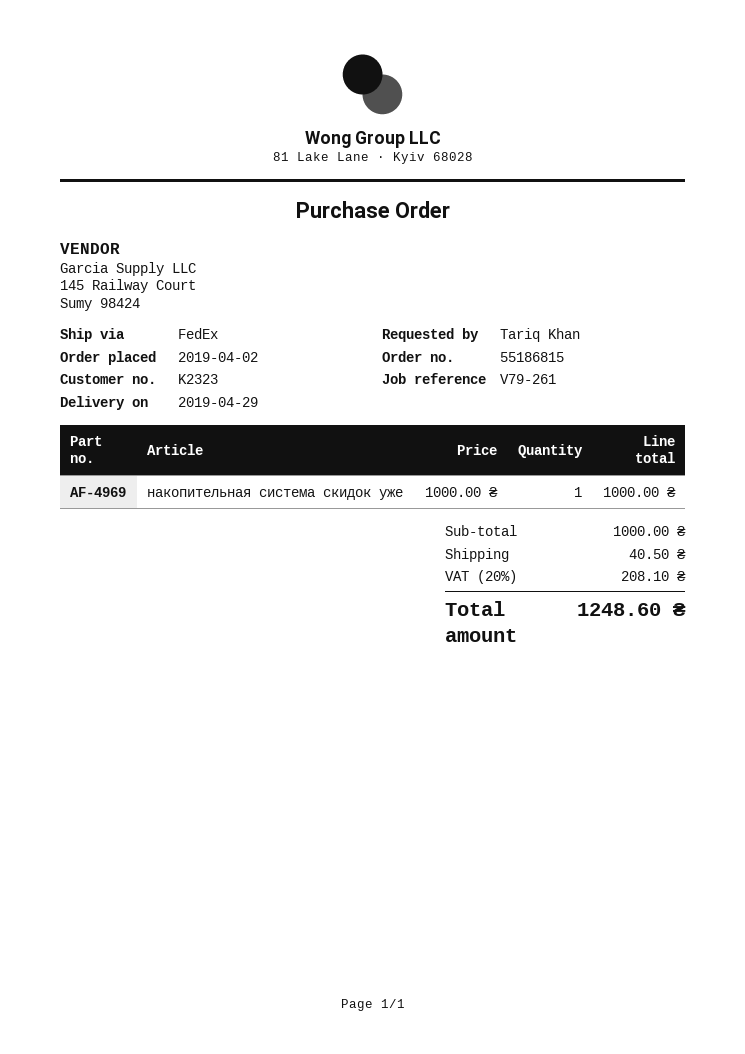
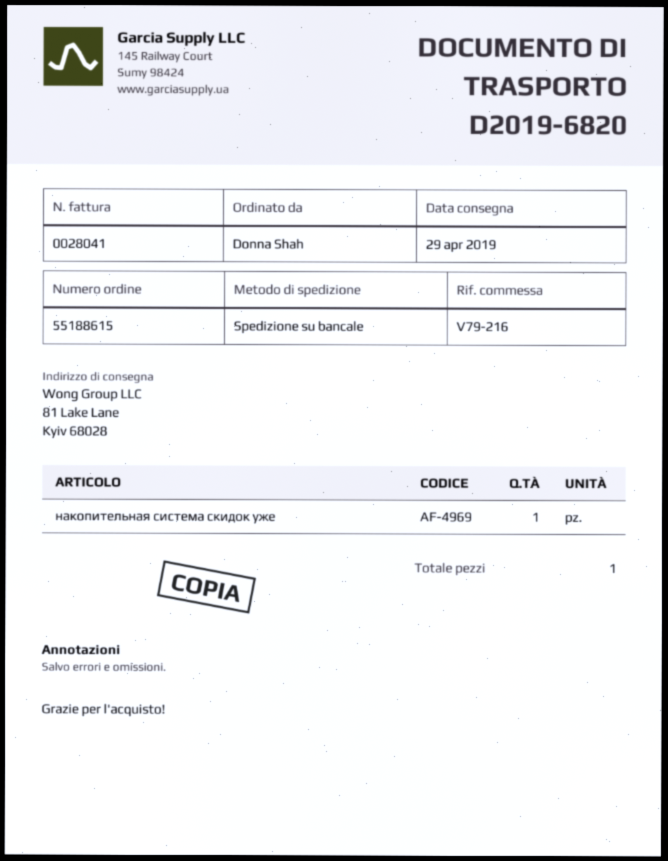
order number: 55186815 -> 55188615
reference: V79-261 -> V79-216
ordered by: Tariq Khan -> Donna Shah
shipping method: FedEx -> pallet freight

